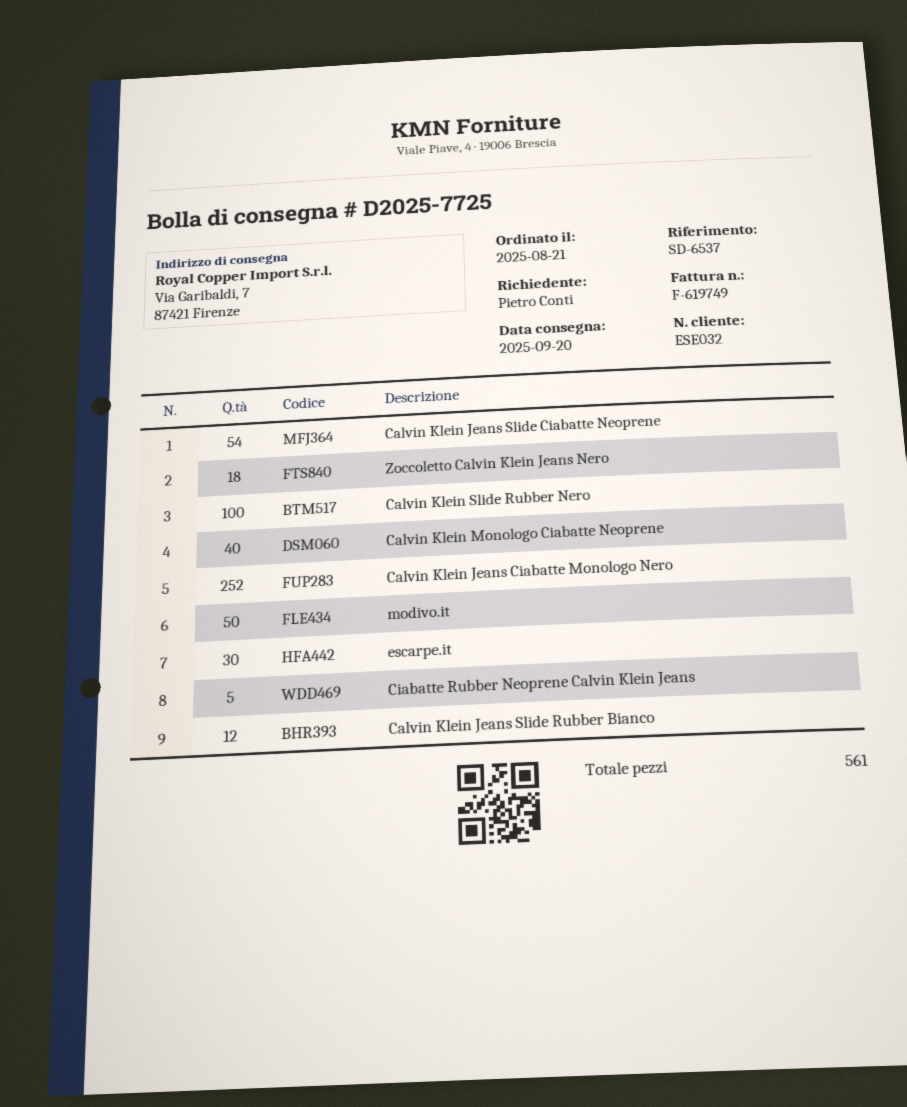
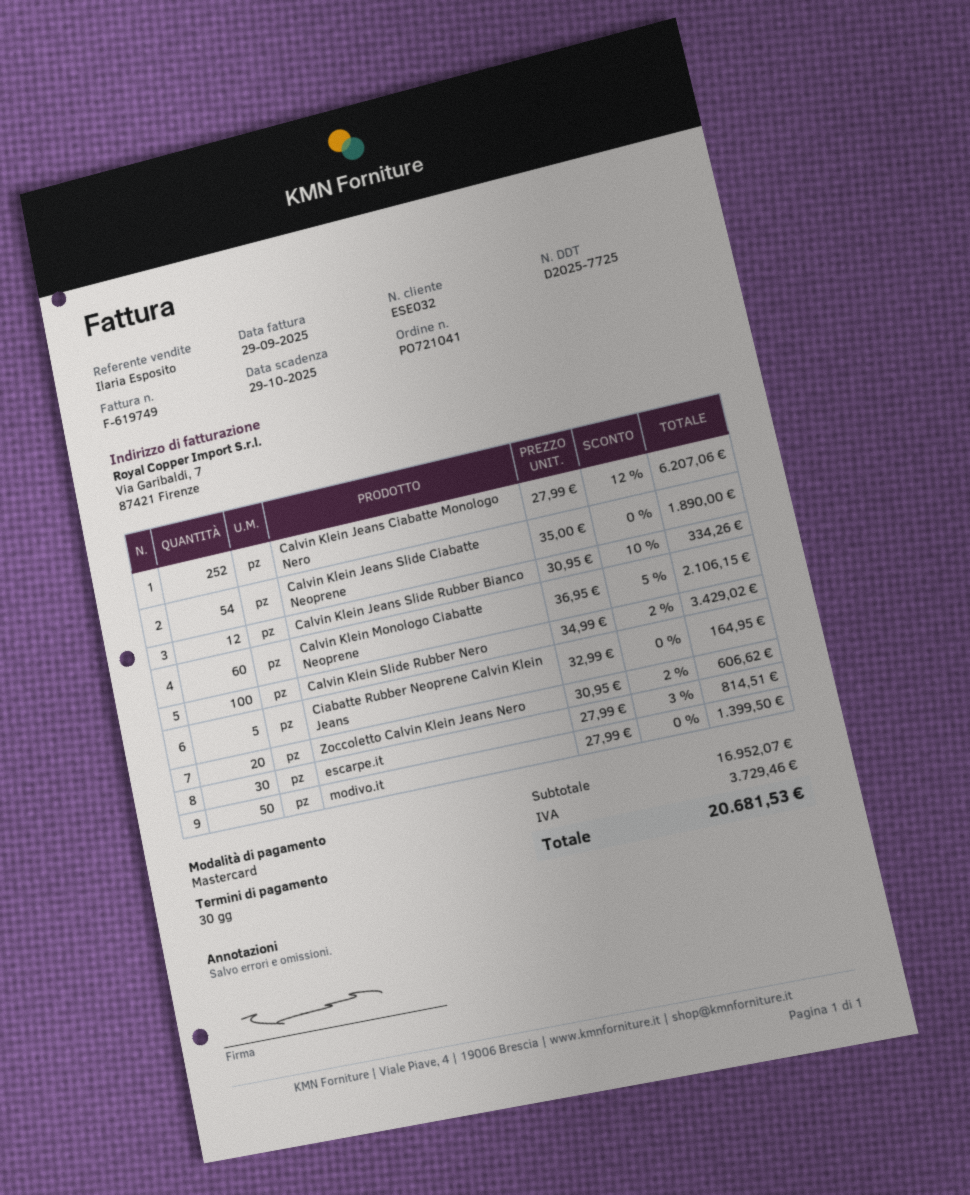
Zoccoletto Calvin Klein Jeans Nero: 18 -> 20
Calvin Klein Monologo Ciabatte Neoprene: 40 -> 60

